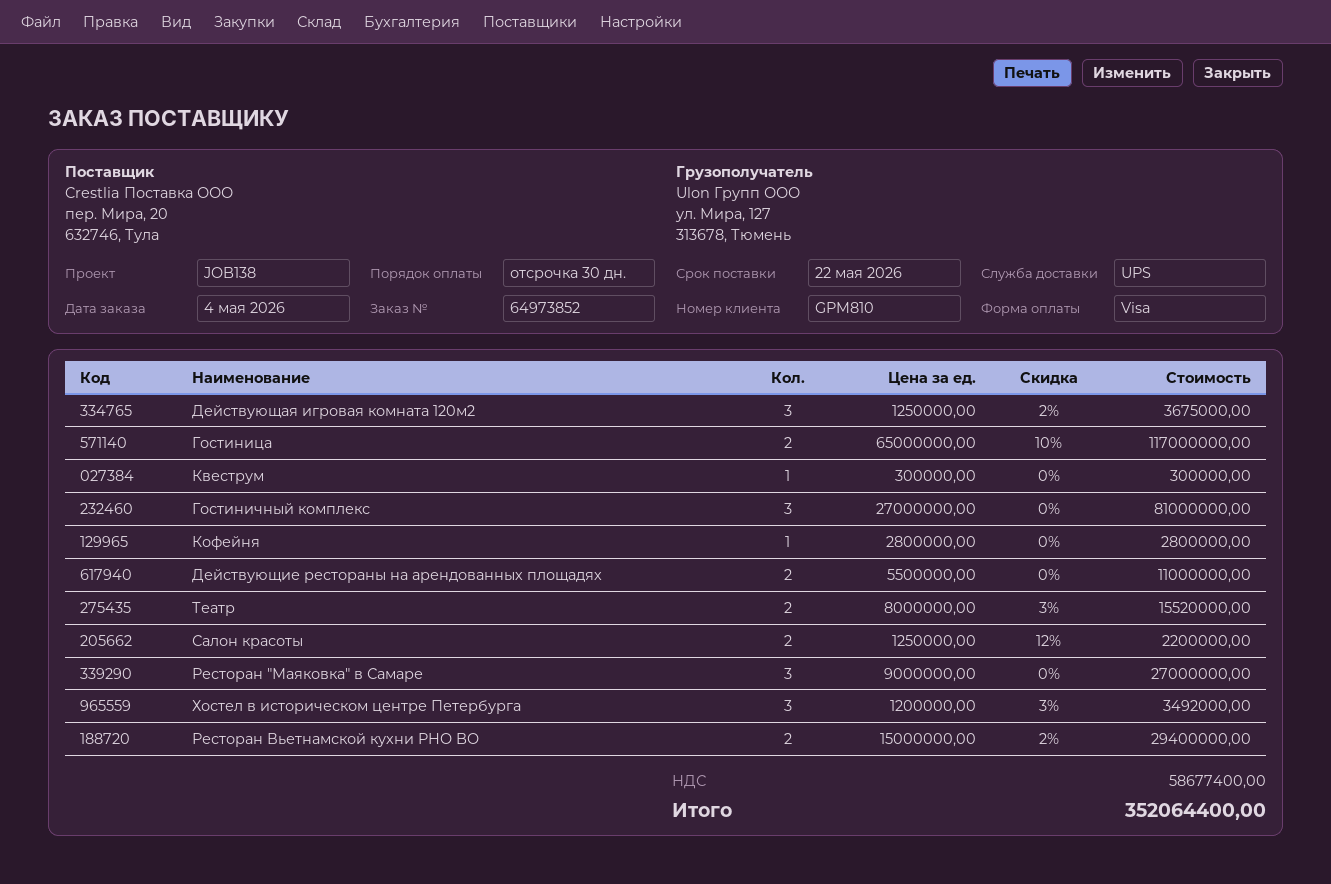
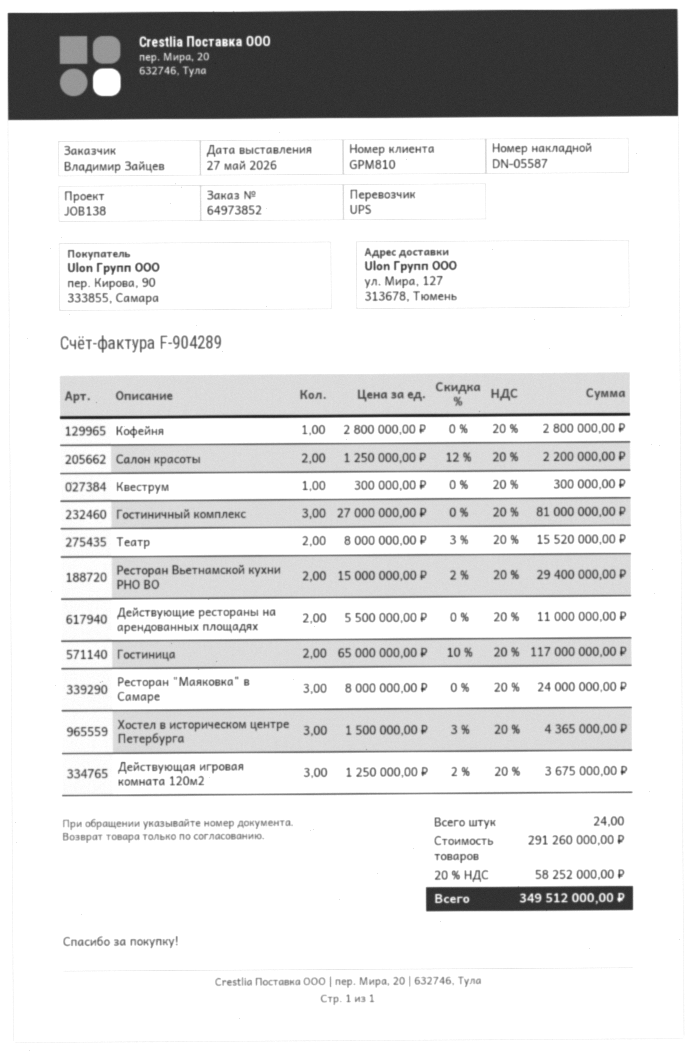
Ресторан "Маяковка" в Самаре: 3 x 9000000.00 = 27000000.00 -> 3 x 8000000.00 = 24000000.00
Хостел в историческом центре Петербурга: 3 x 1200000.00 - 3% = 3492000.00 -> 3 x 1500000.00 - 3% = 4365000.00
tax: 58677400.00 -> 58252000.00
total: 352064400.00 -> 349512000.00

